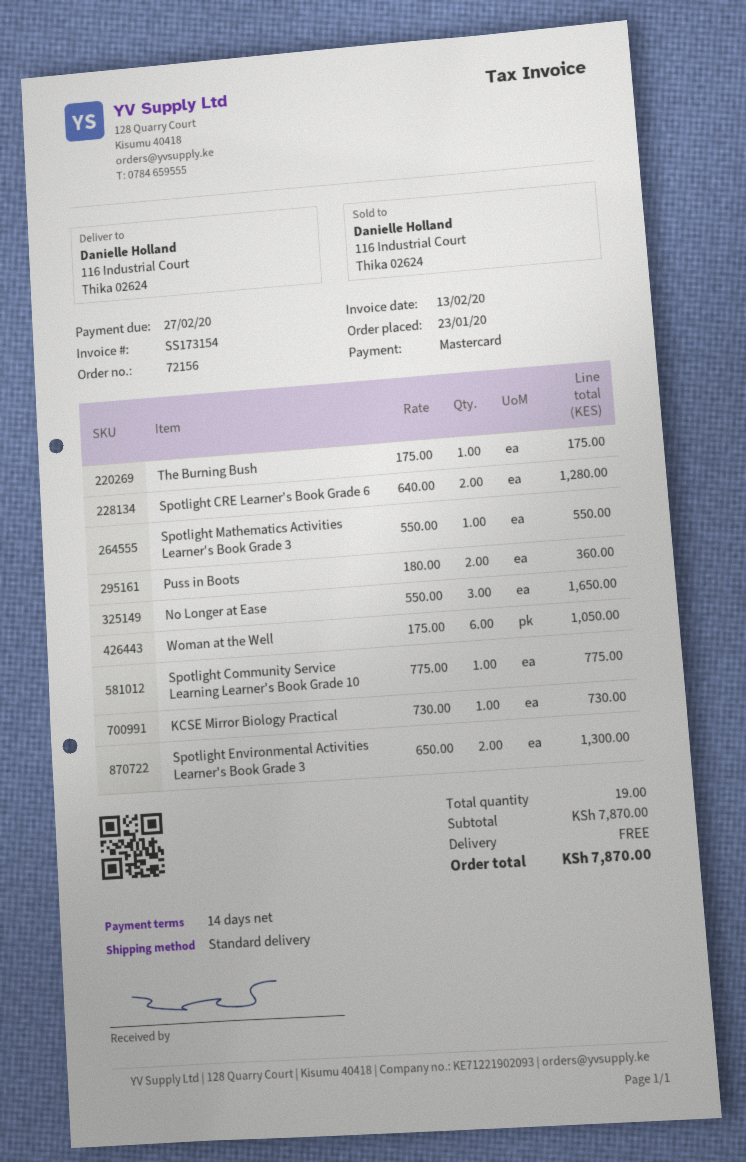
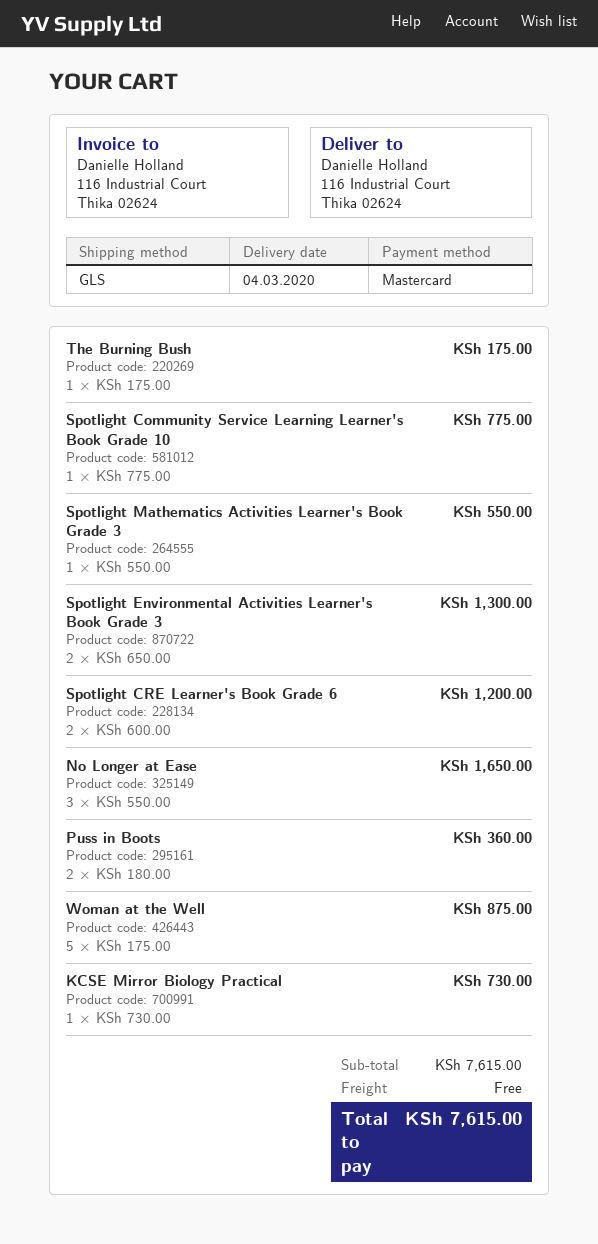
shipping method: standard -> GLS
Spotlight CRE Learner's Book Grade 6: 2 x 640.00 = 1280.00 -> 2 x 600.00 = 1200.00
Woman at the Well: 6 x 175.00 = 1050.00 -> 5 x 175.00 = 875.00
subtotal: 7870.00 -> 7615.00
total: 7870.00 -> 7615.00

